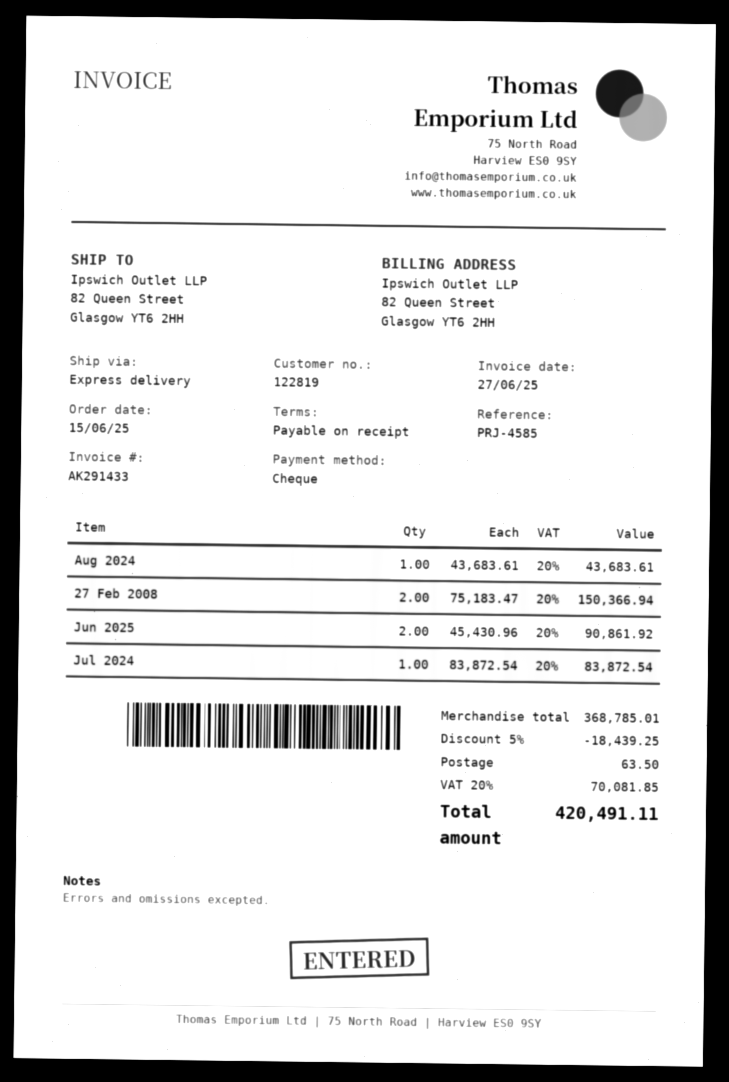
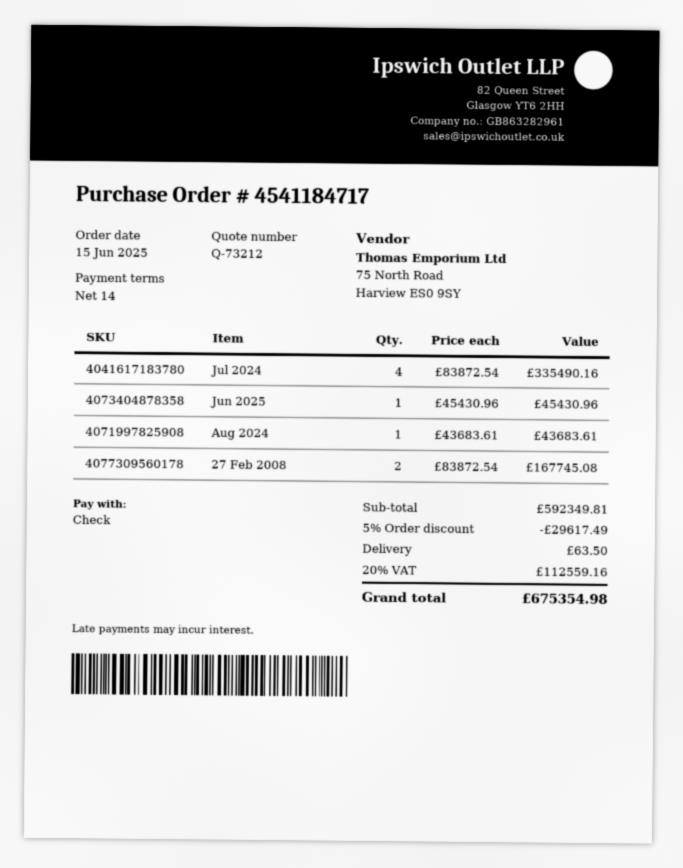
payment terms: on receipt -> 14 days
27 Feb 2008: 2 x 75183.47 = 150366.94 -> 2 x 83872.54 = 167745.08
Jun 2025: 2 x 45430.96 = 90861.92 -> 1 x 45430.96 = 45430.96
Jul 2024: 1 x 83872.54 = 83872.54 -> 4 x 83872.54 = 335490.16
subtotal: 368785.01 -> 592349.81
discount: 5% = 18439.25 -> 5% = 29617.49
tax: 20% = 70081.85 -> 20% = 112559.16
total: 420491.11 -> 675354.98

